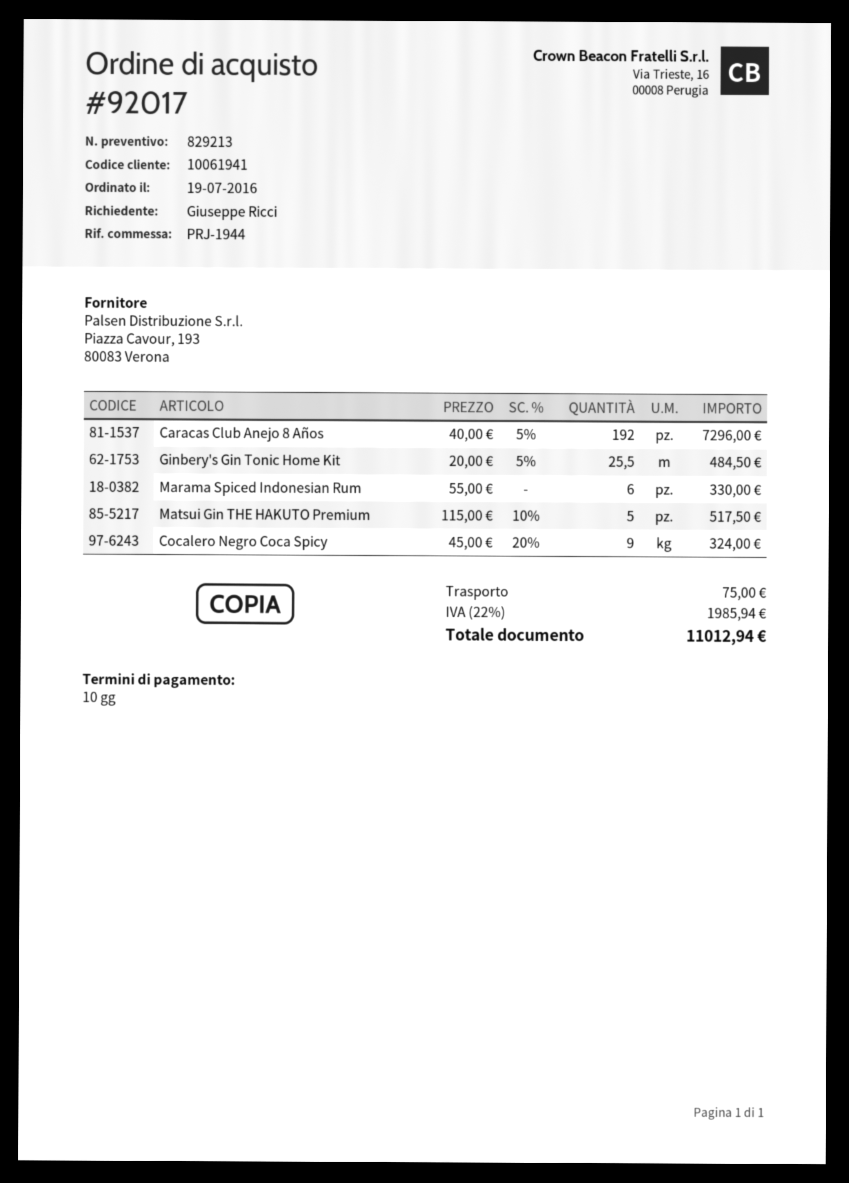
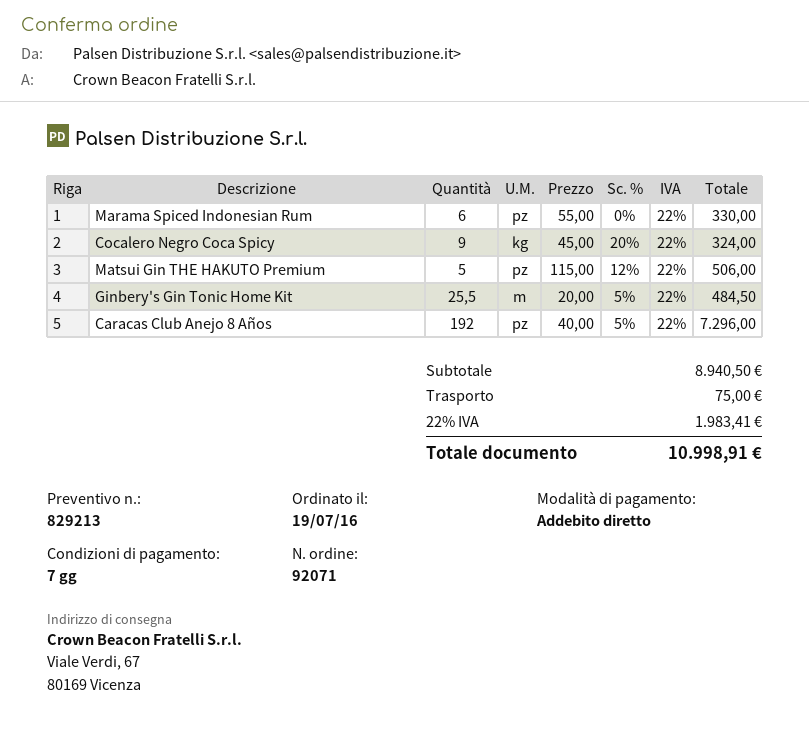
order number: 92017 -> 92071
payment terms: 10 days -> 7 days
Matsui Gin THE HAKUTO Premium: 5 x 115.00 - 10% = 517.50 -> 5 x 115.00 - 12% = 506.00
tax: 22% = 1985.94 -> 22% = 1983.41
total: 11012.94 -> 10998.91

